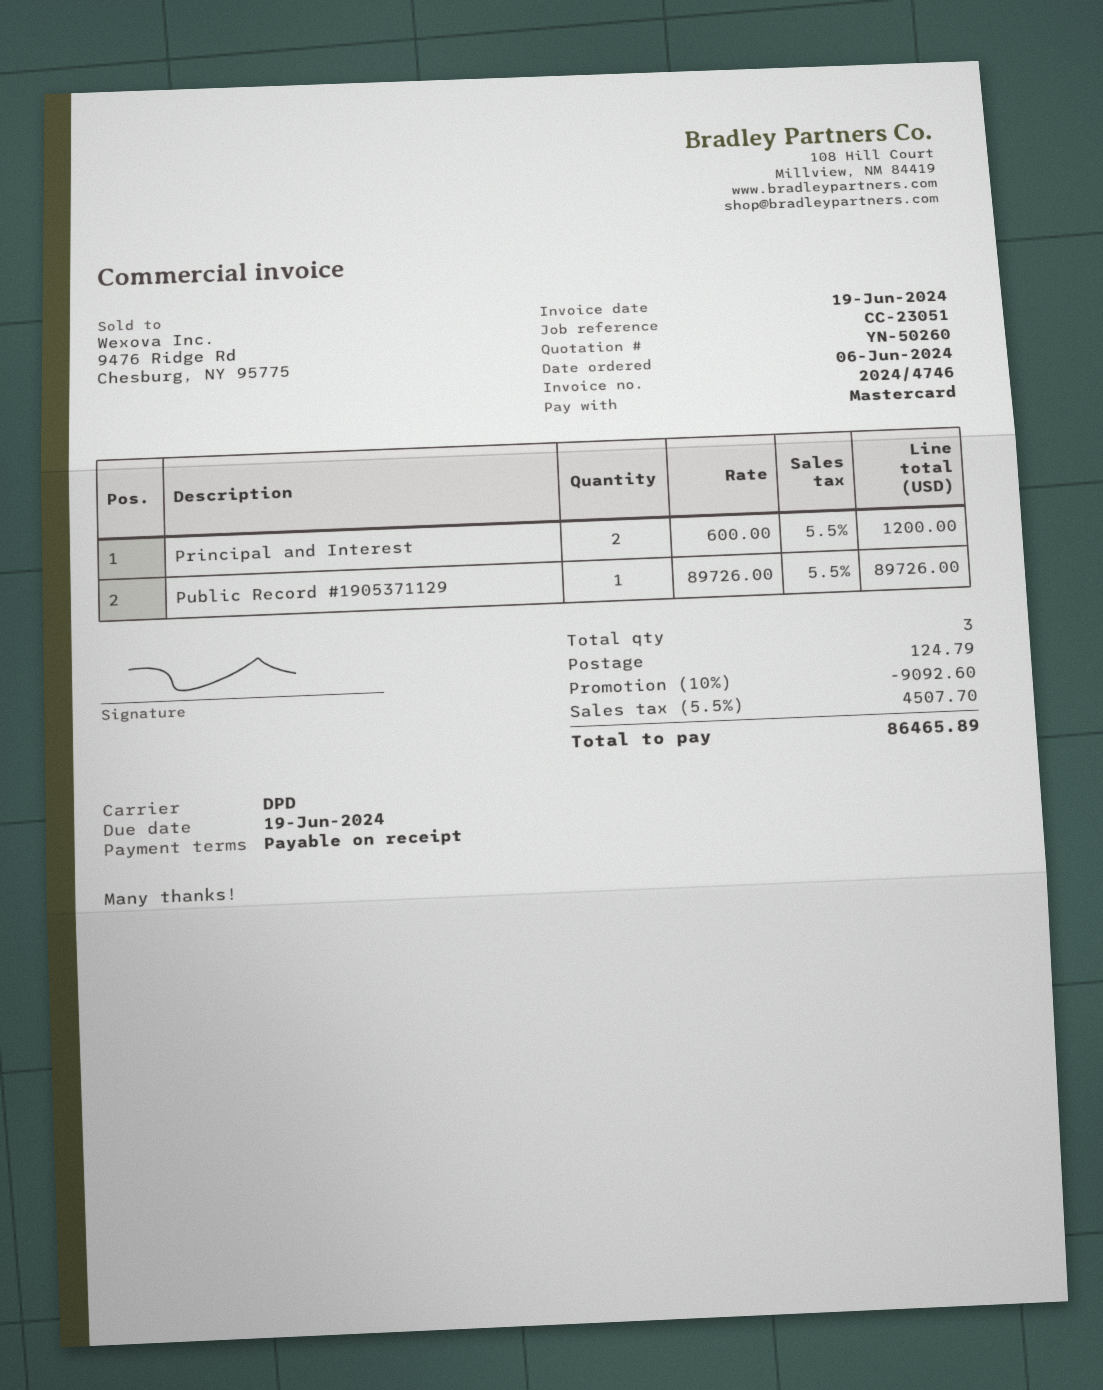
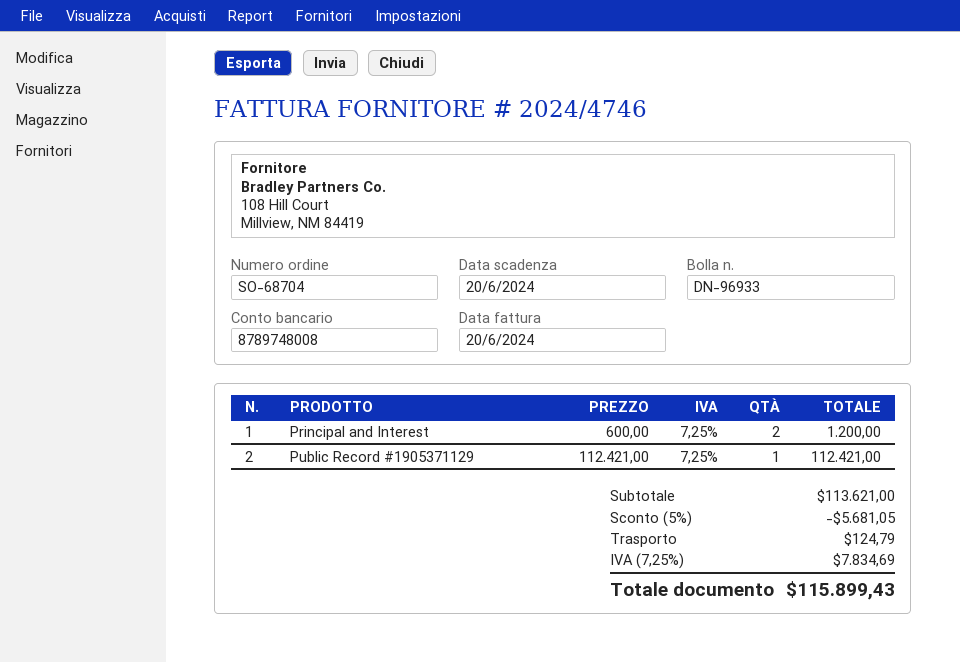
invoice date: 2024-06-19 -> 2024-06-20
due date: 2024-06-19 -> 2024-06-20
Public Record #1905371129: 1 x 89726.00 = 89726.00 -> 1 x 112421.00 = 112421.00
discount: 10% = 9092.60 -> 5% = 5681.05
tax: 5.5% = 4507.70 -> 7.25% = 7834.69
total: 86465.89 -> 115899.43

